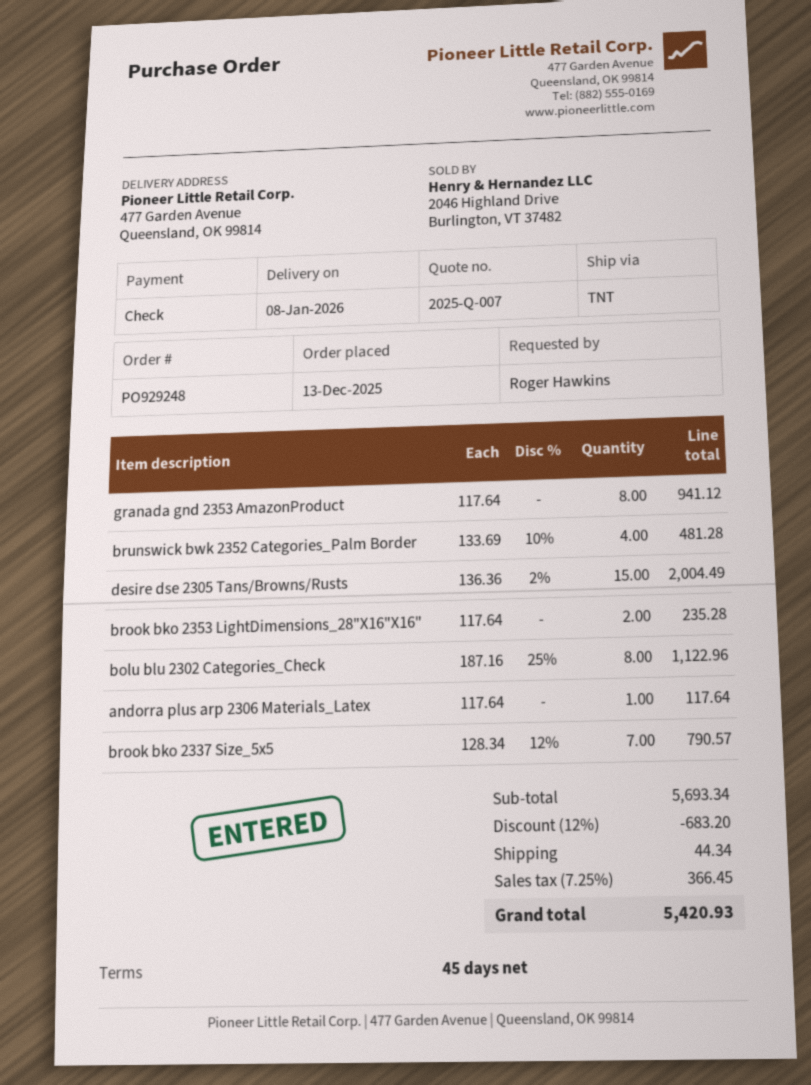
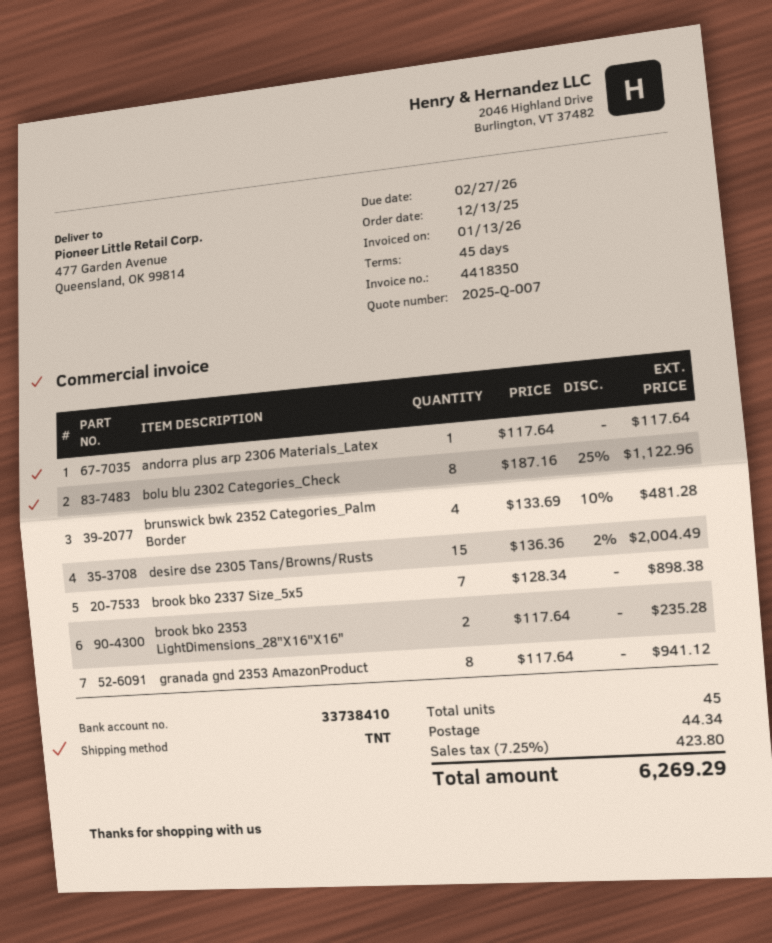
brook bko 2337 Size_5x5: 7 x 128.34 - 12% = 790.57 -> 7 x 128.34 = 898.38
discount: 12% = 683.20 -> none
tax: 7.25% = 366.45 -> 7.25% = 423.80
total: 5420.93 -> 6269.29

